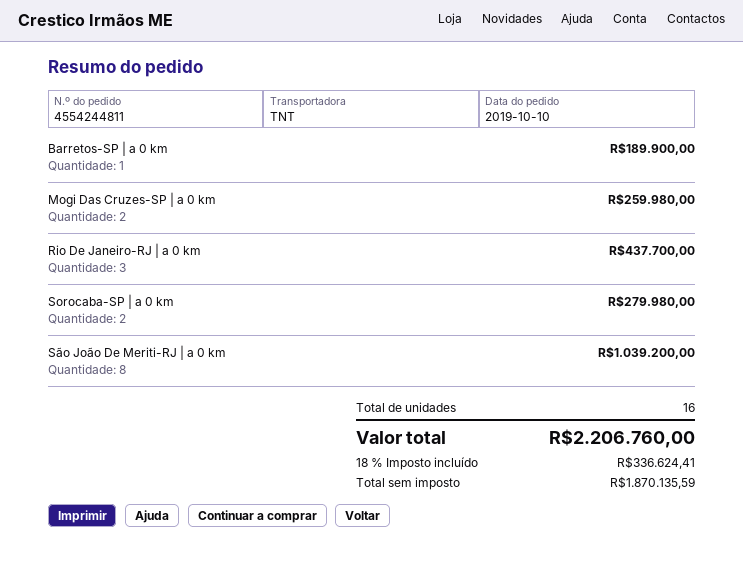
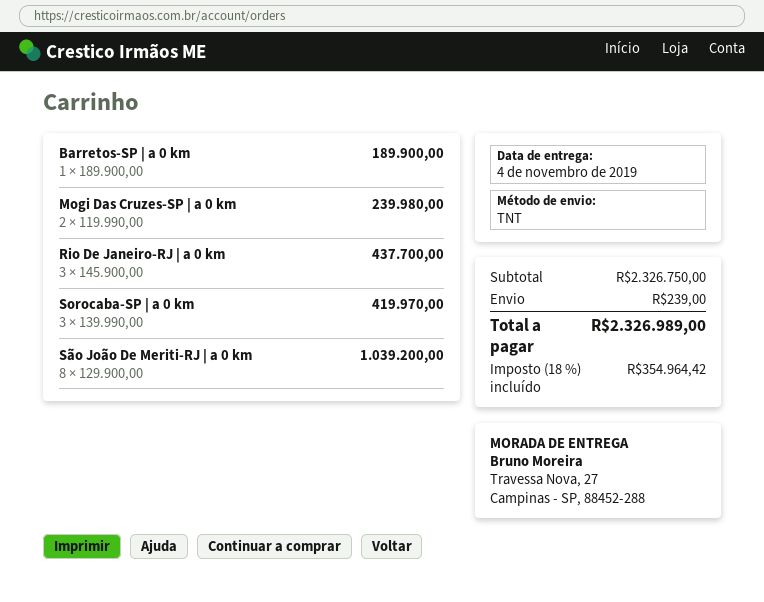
Mogi Das Cruzes-SP | a 0 km: 2 for 259980.00 -> 2 for 239980.00
Sorocaba-SP | a 0 km: 2 for 279980.00 -> 3 for 419970.00
shipping: none -> 239.00
tax: 18% = 336624.41 -> 18% = 354964.42
total: 2206760.00 -> 2326989.00

